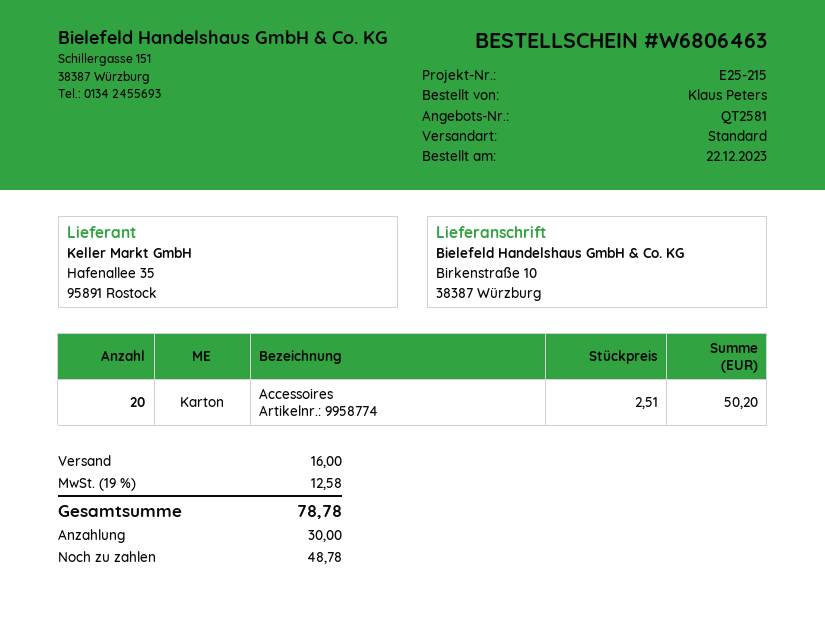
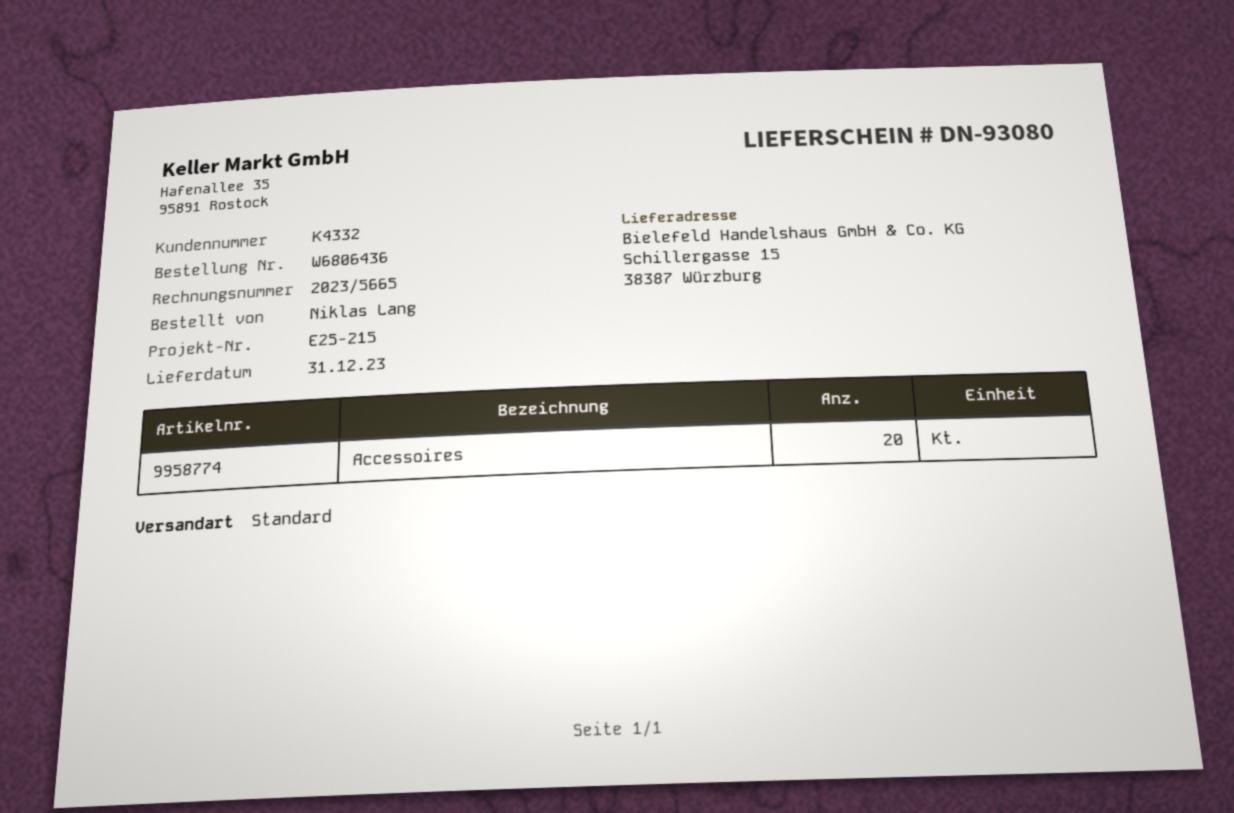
order number: W6806463 -> W6806436
ordered by: Klaus Peters -> Niklas Lang
ship to: Birkenstraße 10, 38387 Würzburg -> Schillergasse 15, 38387 Würzburg

